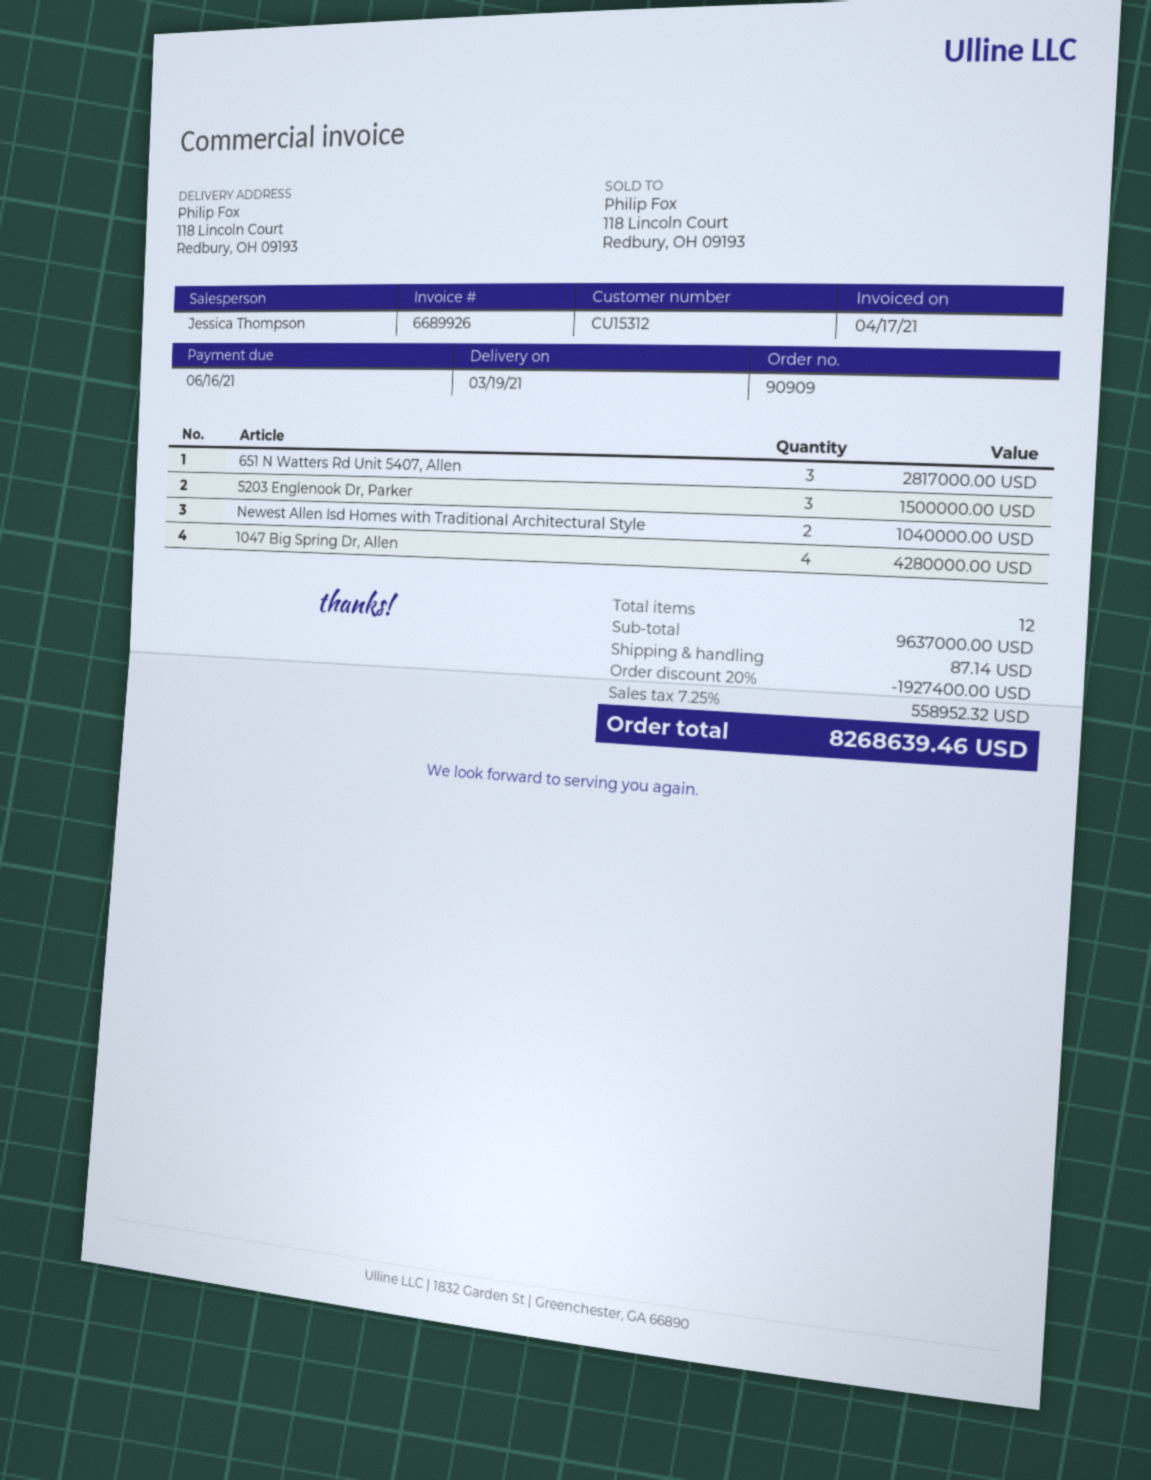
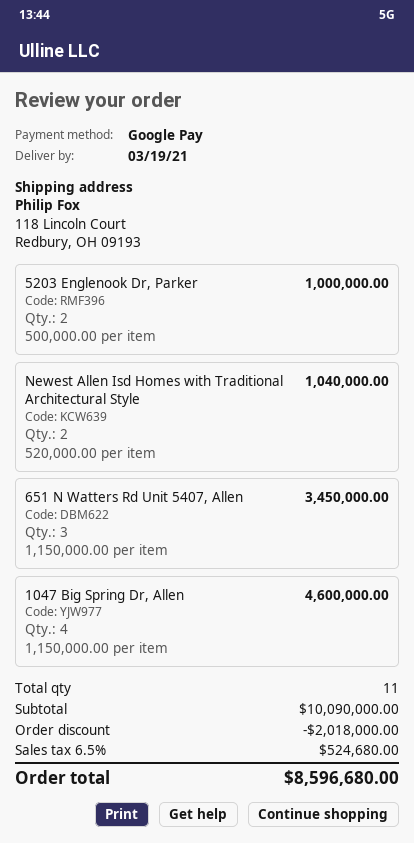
651 N Watters Rd Unit 5407, Allen: 3 for 2817000.00 -> 3 for 3450000.00
5203 Englenook Dr, Parker: 3 for 1500000.00 -> 2 for 1000000.00
1047 Big Spring Dr, Allen: 4 for 4280000.00 -> 4 for 4600000.00
total quantity: 12 -> 11
subtotal: 9637000.00 -> 10090000.00
discount: 1927400.00 -> 2018000.00
shipping: 87.14 -> none
tax: 7.25% = 558952.32 -> 6.5% = 524680.00
total: 8268639.46 -> 8596680.00

